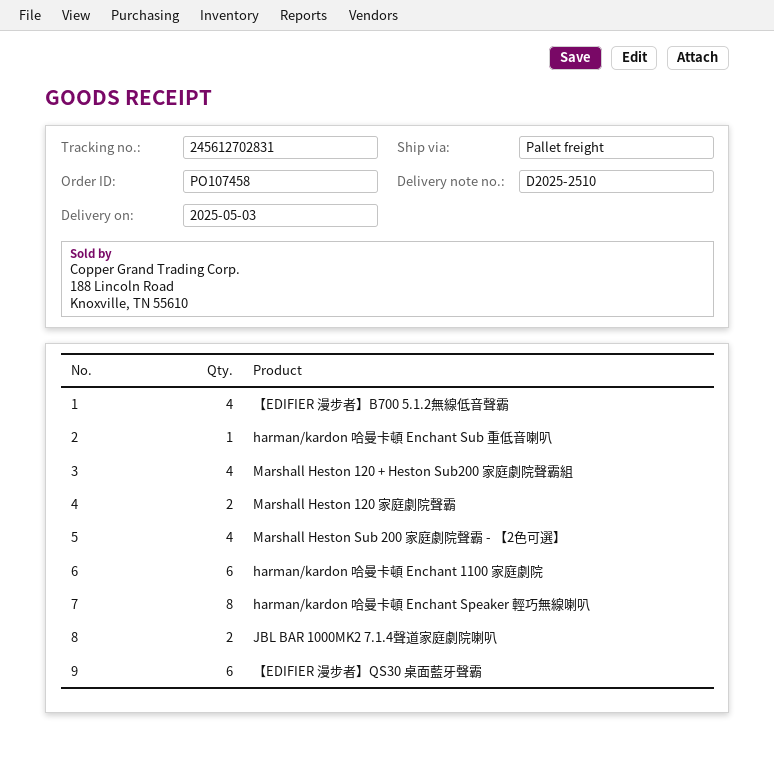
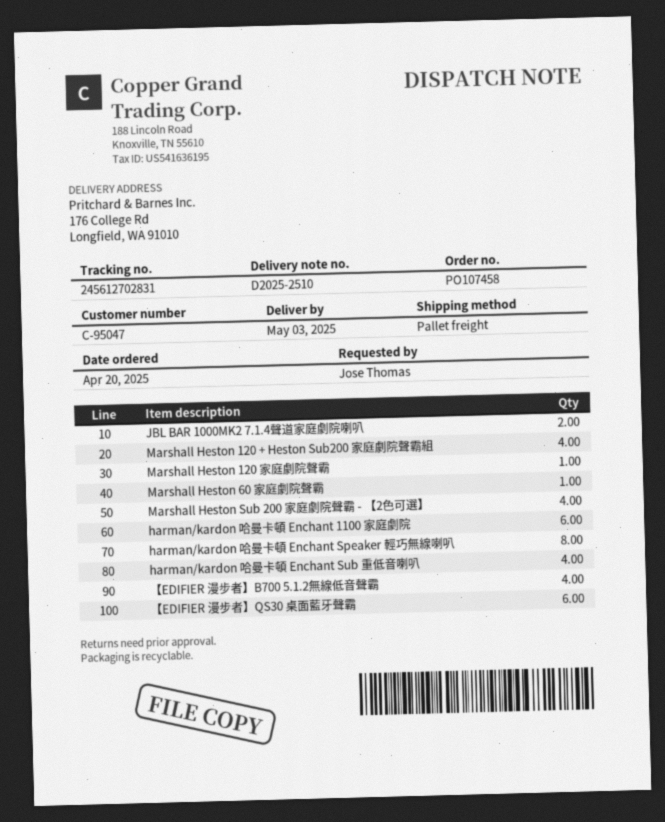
harman/kardon 哈曼卡頓 Enchant Sub 重低音喇叭: 1 -> 4
Marshall Heston 120 家庭劇院聲霸: 2 -> 1
Marshall Heston 60 家庭劇院聲霸: none -> 1

